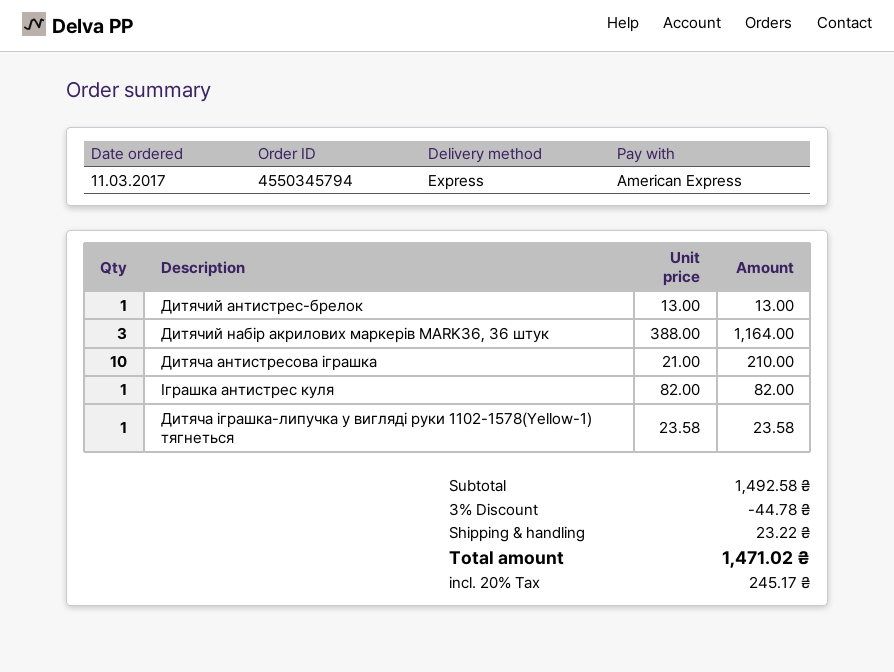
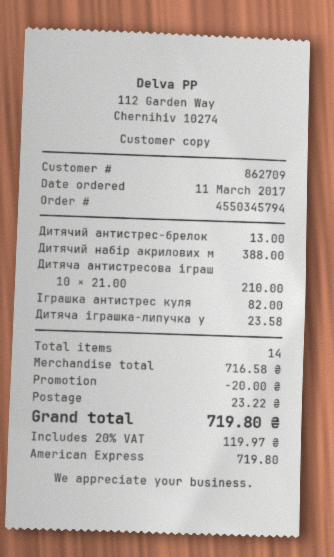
Дитячий набір акрилових маркерів MARK36, 36 штук: 3 x 388.00 = 1164.00 -> 1 x 388.00 = 388.00
subtotal: 1492.58 -> 716.58
discount: 44.78 -> 20.00
tax: 20% = 245.17 -> 20% = 119.97
total: 1471.02 -> 719.80

